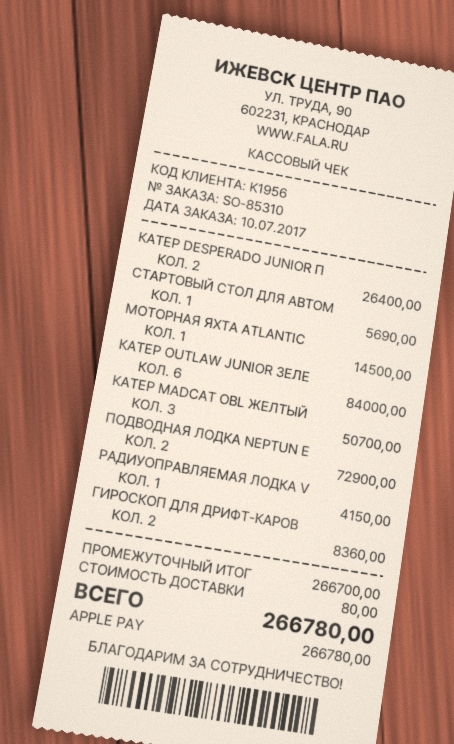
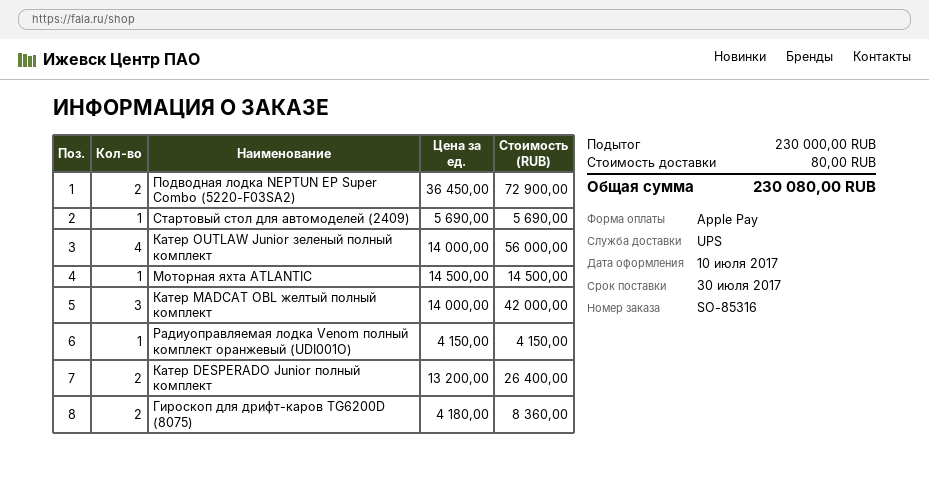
order number: SO-85310 -> SO-85316
КАТЕР OUTLAW JUNIOR ЗЕЛЕ: 6 for 84000.00 -> 4 for 56000.00
КАТЕР MADCAT OBL ЖЕЛТЫЙ: 3 for 50700.00 -> 3 for 42000.00
subtotal: 266700.00 -> 230000.00
total: 266780.00 -> 230080.00

